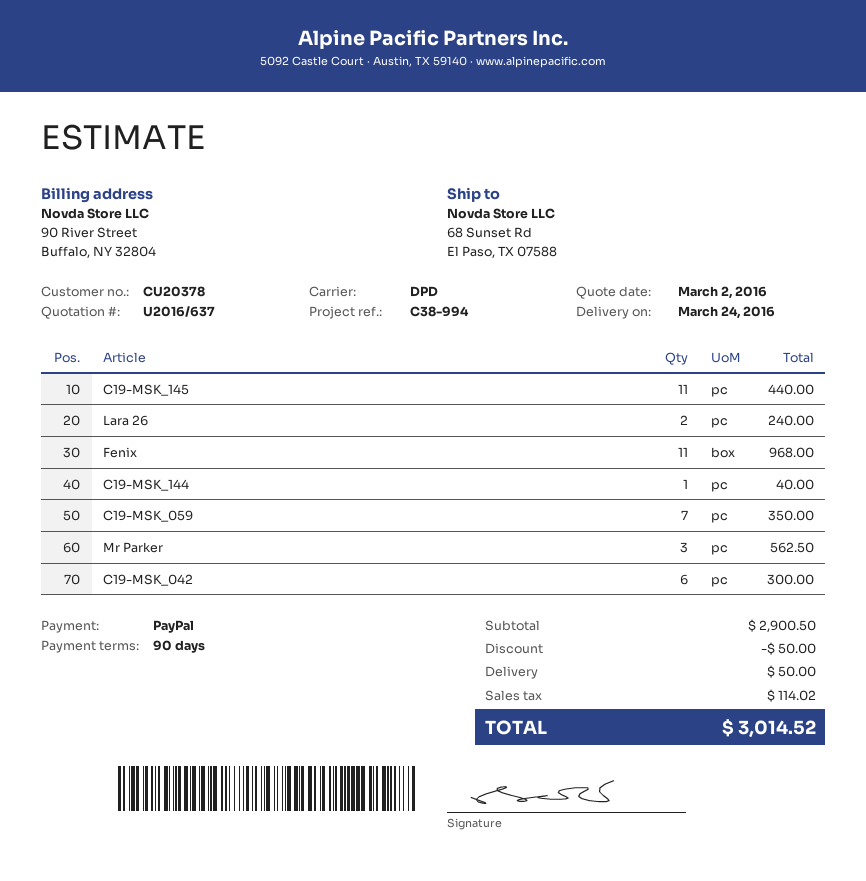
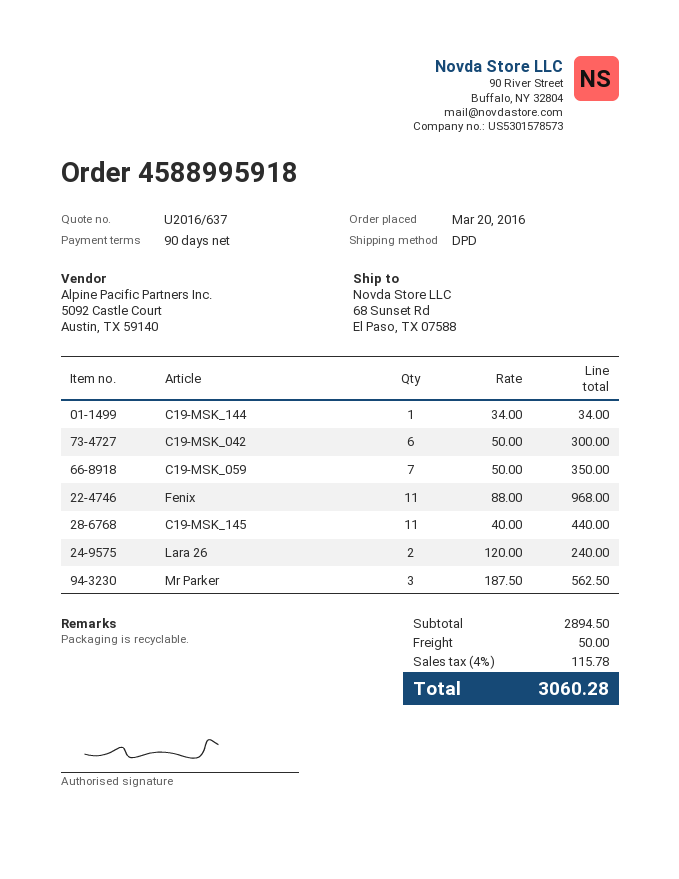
C19-MSK_144: 1 for 40.00 -> 1 for 34.00
subtotal: 2900.50 -> 2894.50
discount: 50.00 -> none
tax: 114.02 -> 115.78
total: 3014.52 -> 3060.28

